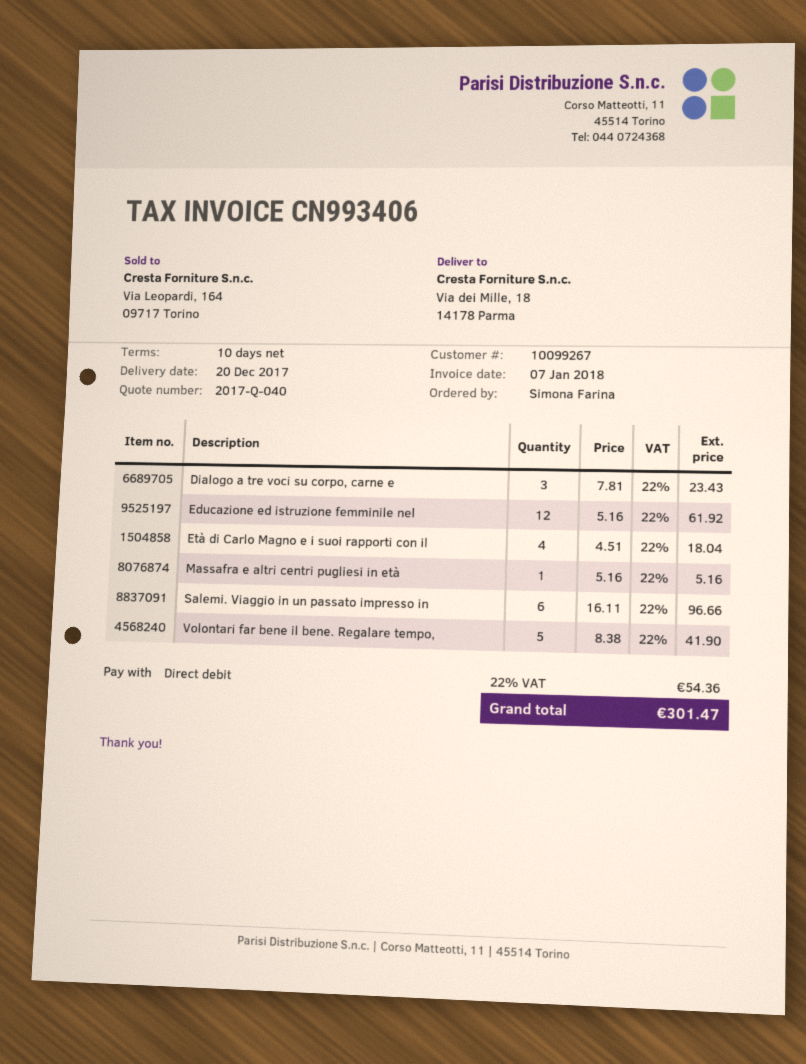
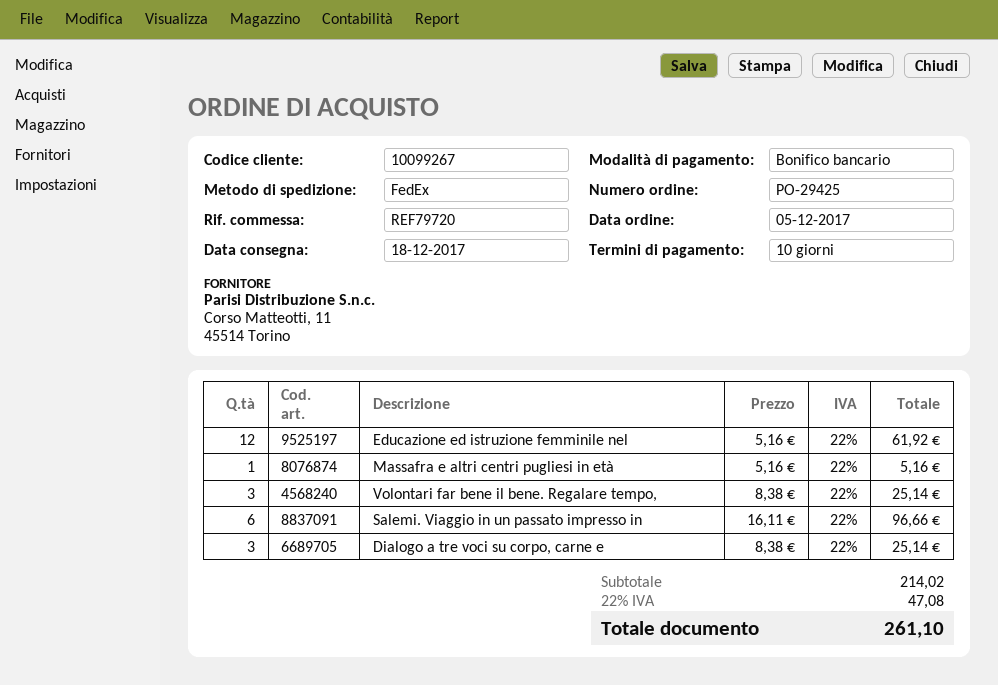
delivery date: 2017-12-20 -> 2017-12-18
payment method: direct debit -> bank transfer
Dialogo a tre voci su corpo, carne e: 3 x 7.81 = 23.43 -> 3 x 8.38 = 25.14
Età di Carlo Magno e i suoi rapporti con il: 4 x 4.51 = 18.04 -> none
Volontari far bene il bene. Regalare tempo,: 5 x 8.38 = 41.90 -> 3 x 8.38 = 25.14
tax: 22% = 54.36 -> 22% = 47.08
total: 301.47 -> 261.10

